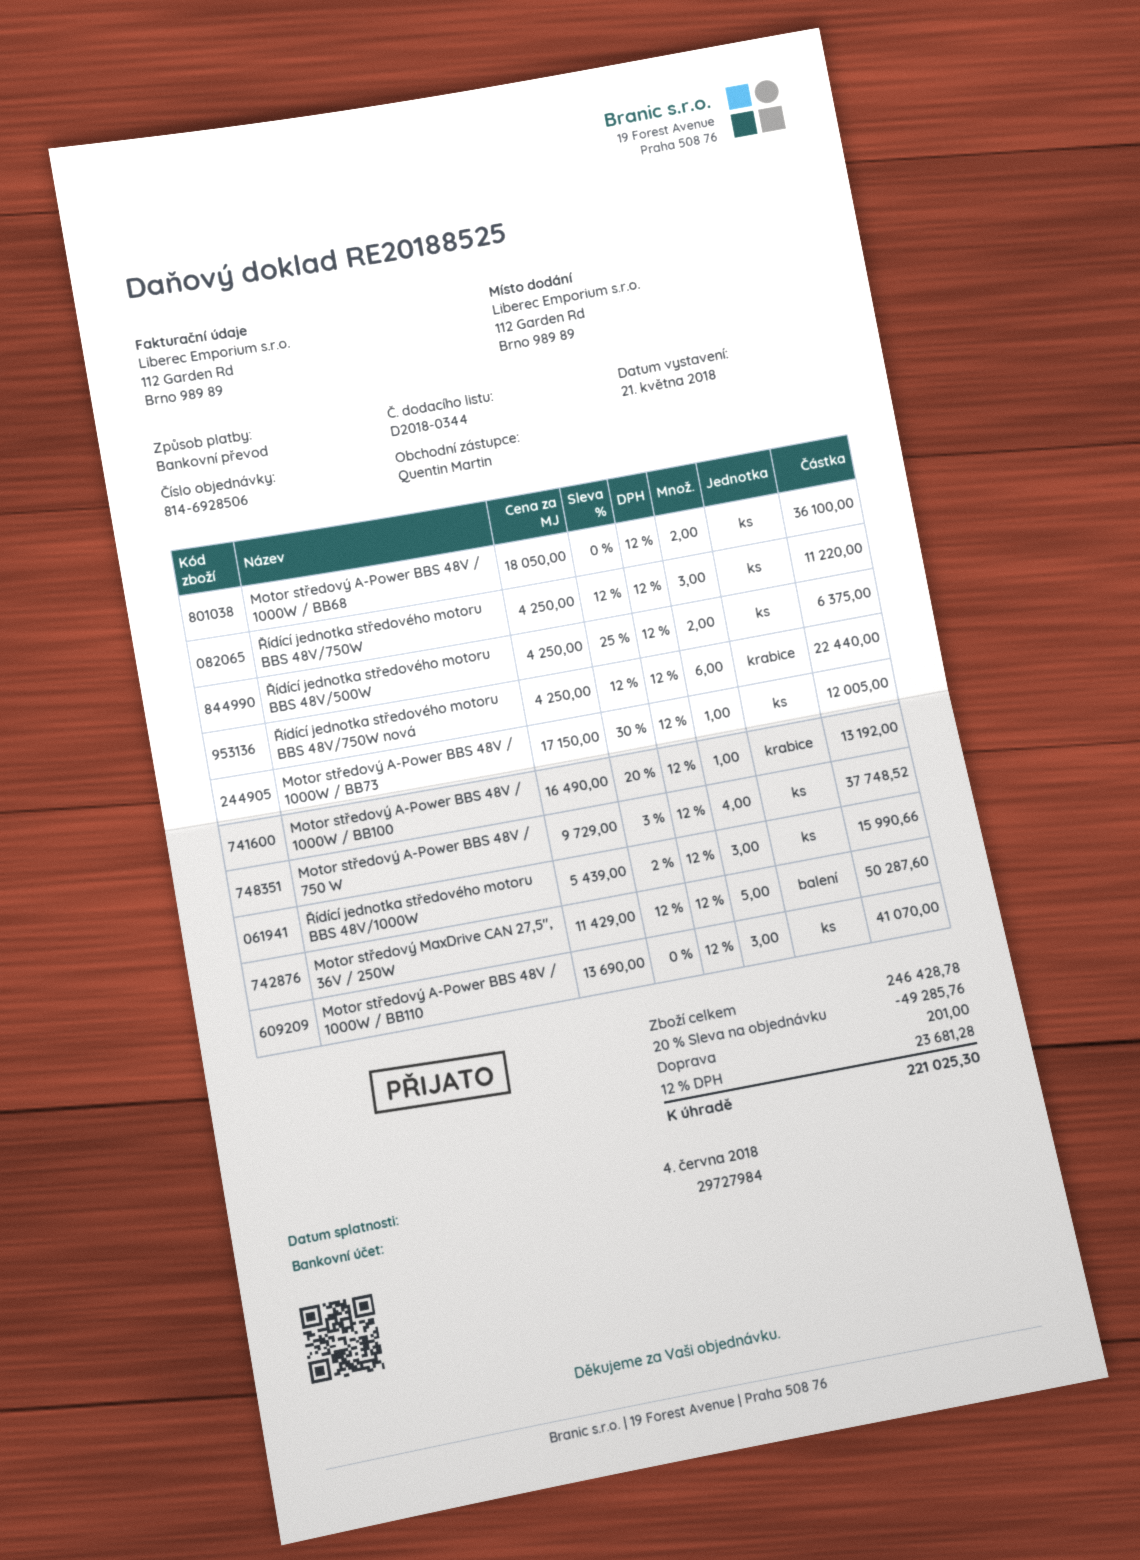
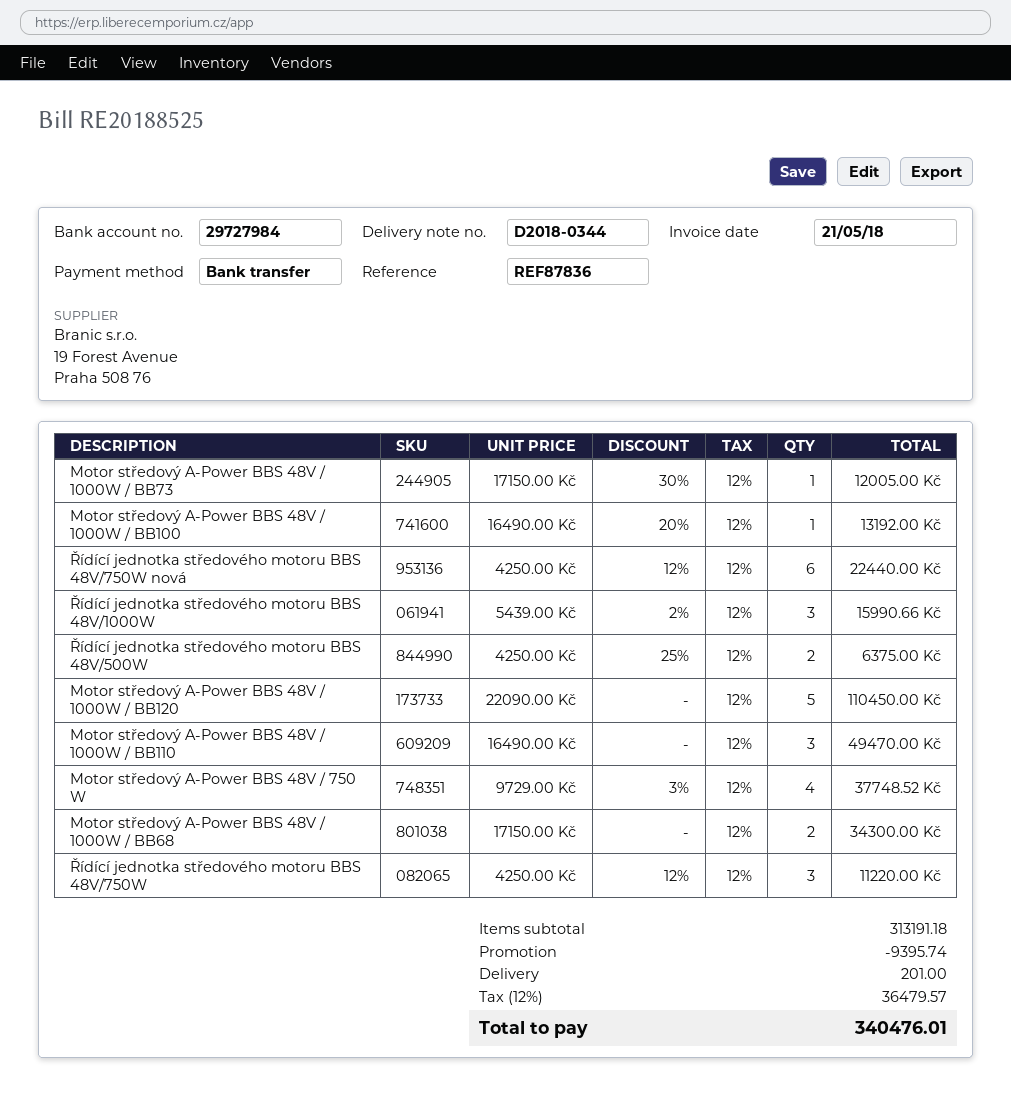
Motor středový A-Power BBS 48V / 1000W / BB68: 2 x 18050.00 = 36100.00 -> 2 x 17150.00 = 34300.00
Motor středový MaxDrive CAN 27,5", 36V / 250W: 5 x 11429.00 - 12% = 50287.60 -> none
Motor středový A-Power BBS 48V / 1000W / BB110: 3 x 13690.00 = 41070.00 -> 3 x 16490.00 = 49470.00
Motor středový A-Power BBS 48V / 1000W / BB120: none -> 5 x 22090.00 = 110450.00
subtotal: 246428.78 -> 313191.18
discount: 49285.76 -> 9395.74
tax: 12% = 23681.28 -> 12% = 36479.57
total: 221025.30 -> 340476.01

